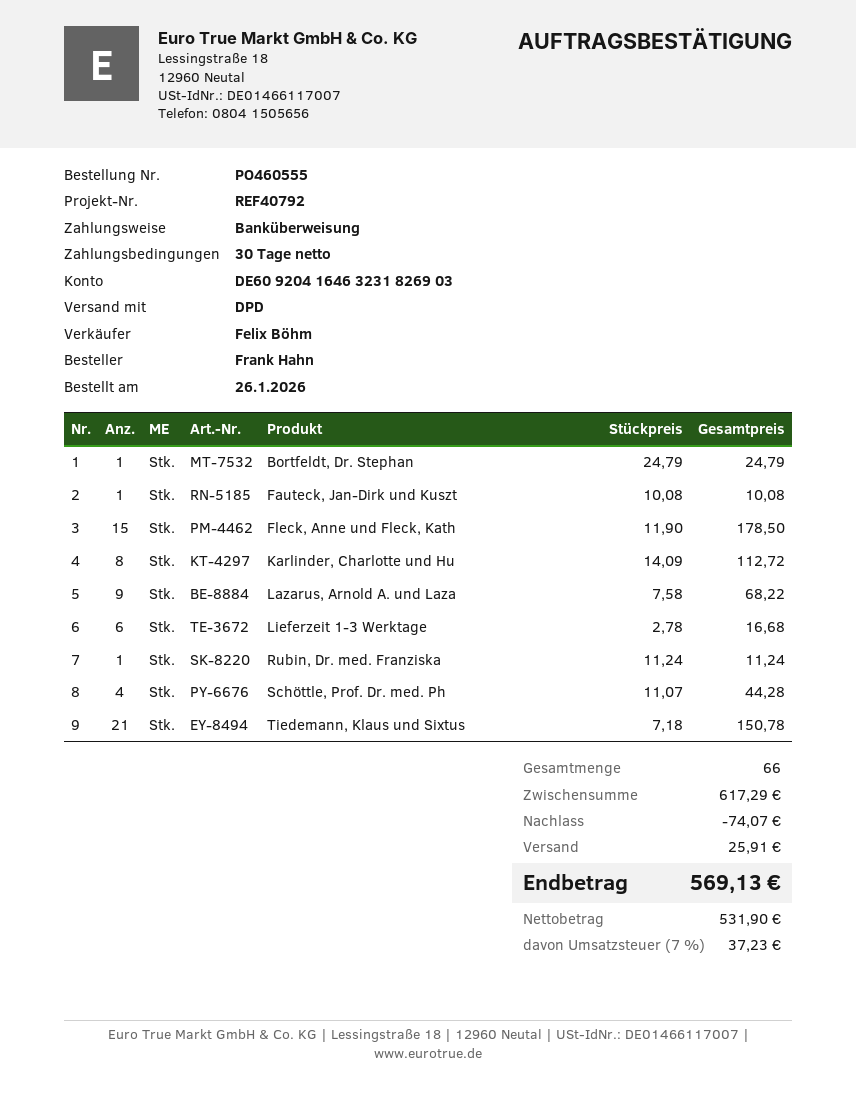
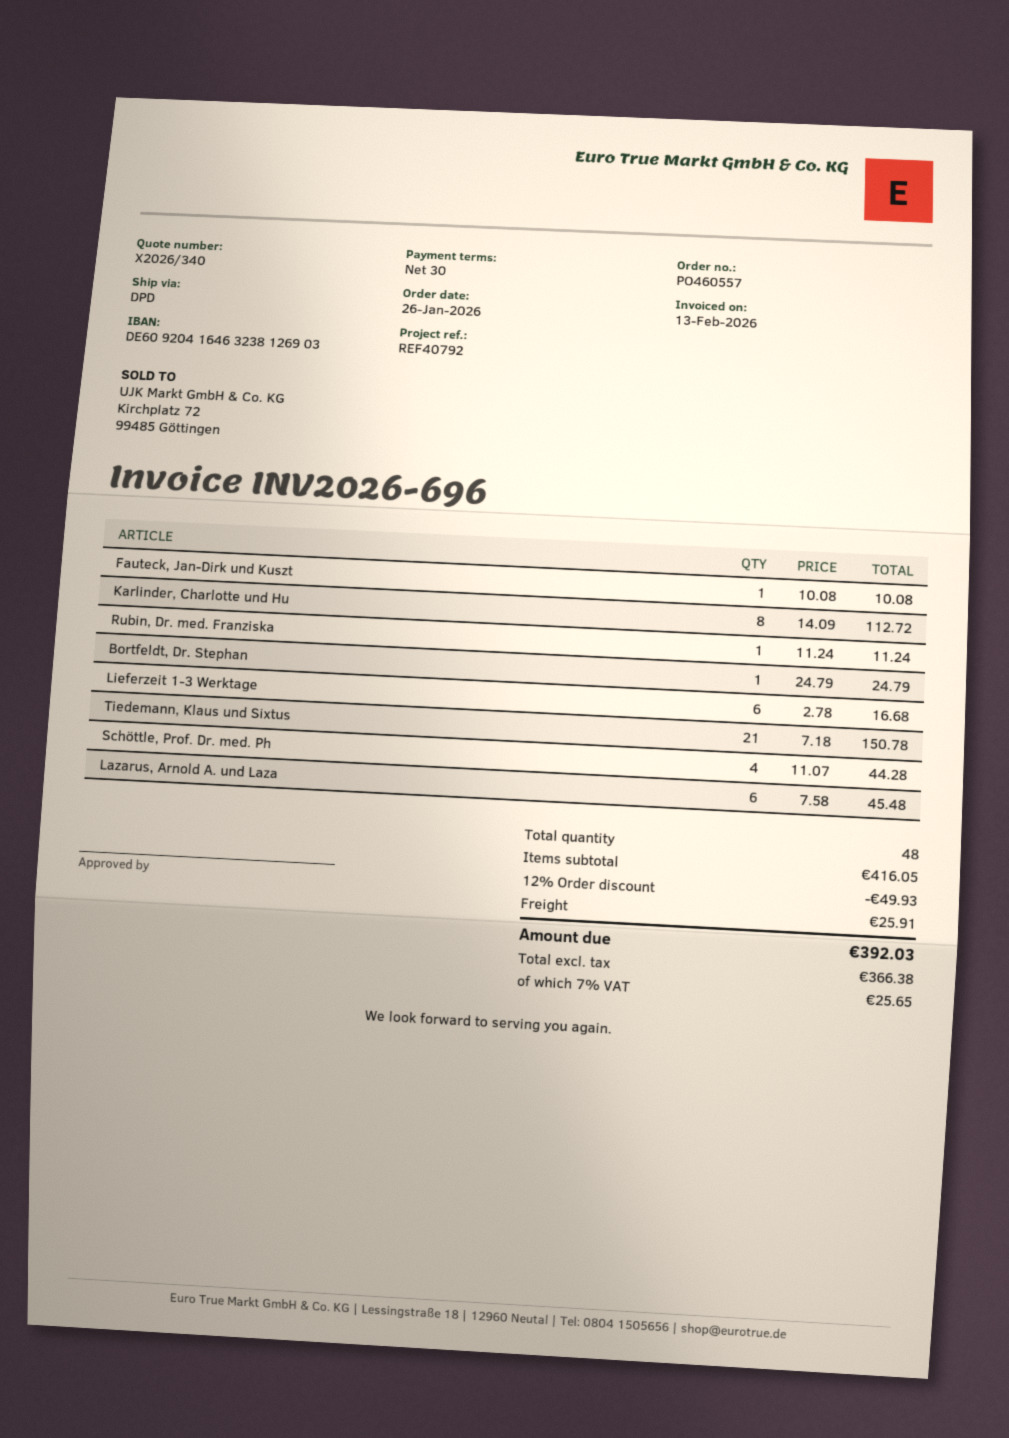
order number: PO460555 -> PO460557
bank account: DE60920416463231826903 -> DE60920416463238126903
Fleck, Anne und Fleck, Kath: 15 x 11.90 = 178.50 -> none
Lazarus, Arnold A. und Laza: 9 x 7.58 = 68.22 -> 6 x 7.58 = 45.48
total quantity: 66 -> 48
subtotal: 617.29 -> 416.05
discount: 74.07 -> 49.93
net: 531.90 -> 366.38
tax: 7% = 37.23 -> 7% = 25.65
total: 569.13 -> 392.03

